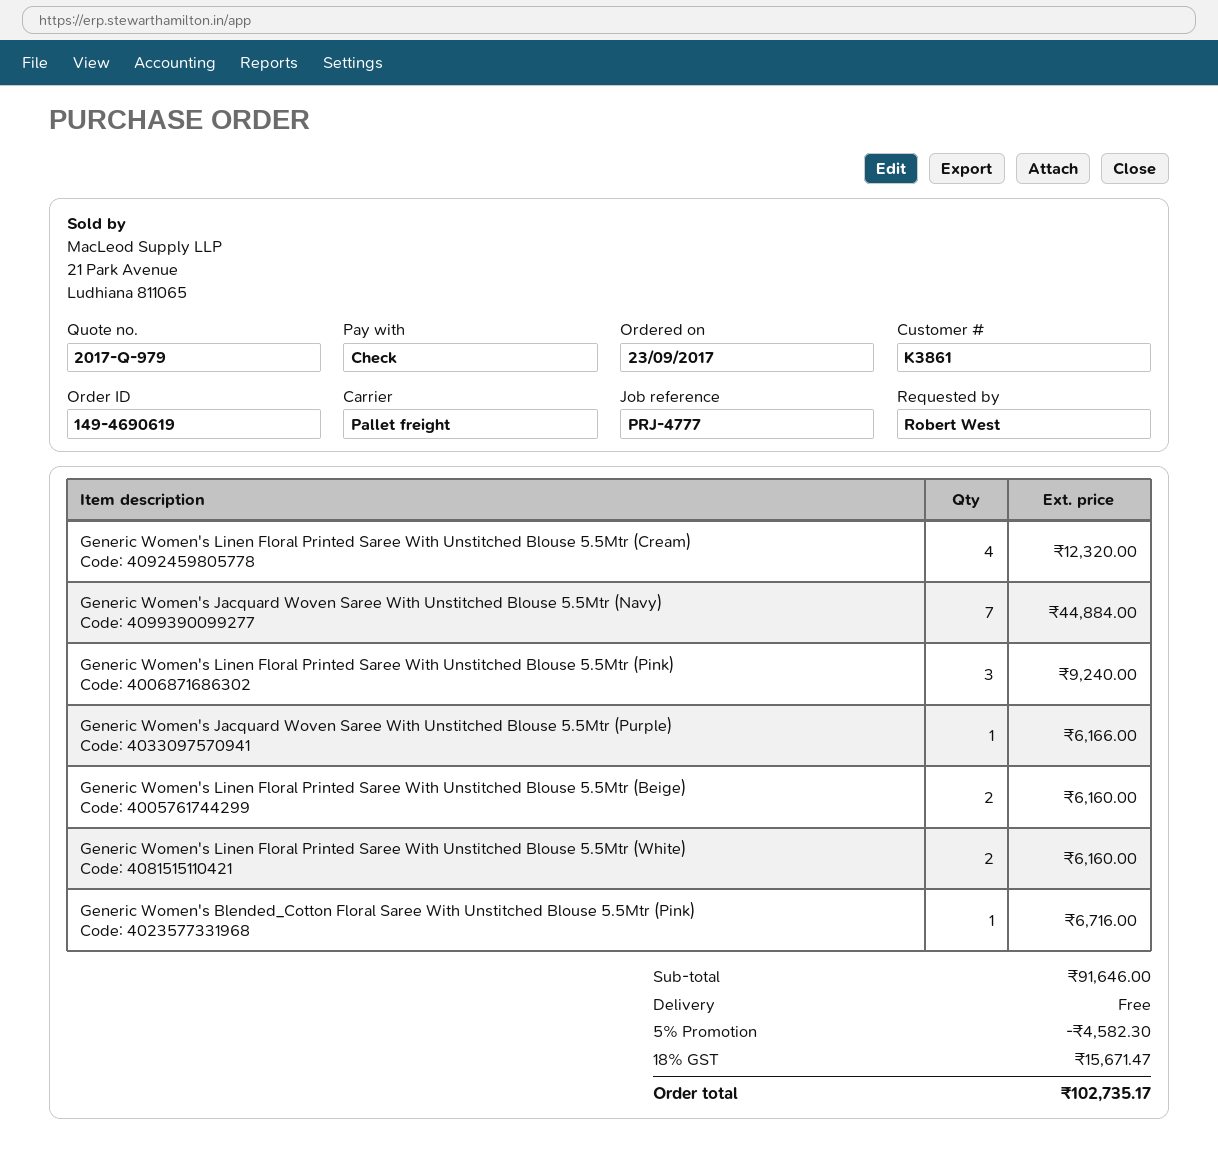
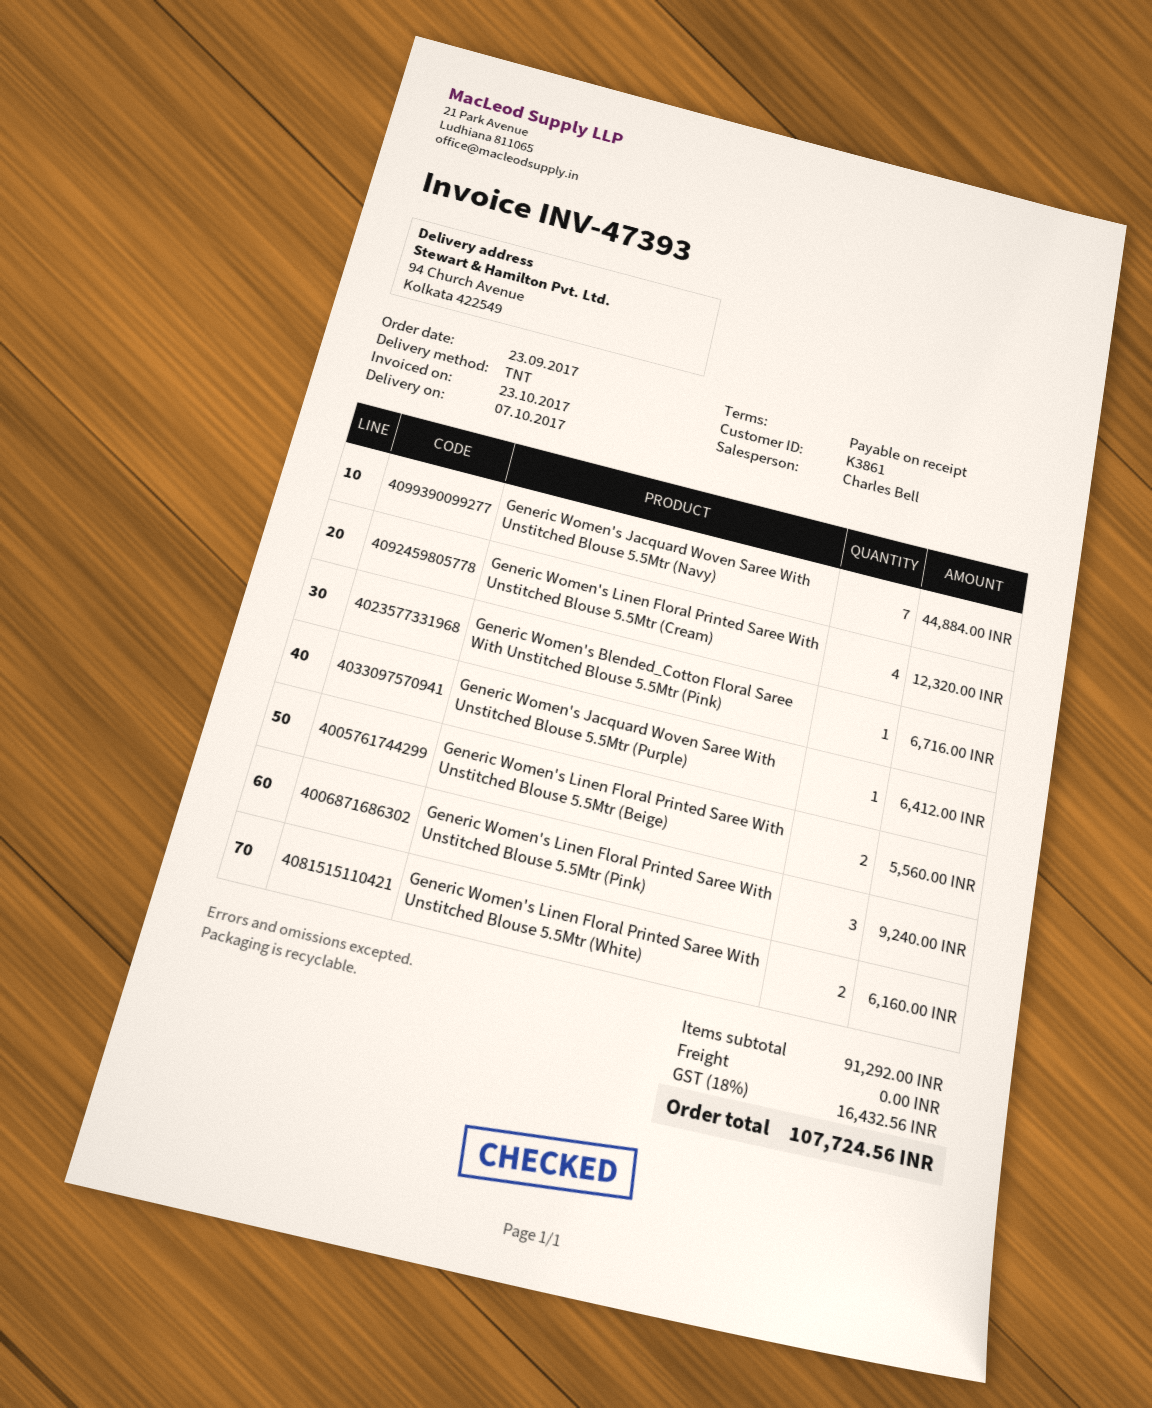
shipping method: pallet freight -> TNT
Generic Women's Jacquard Woven Saree With Unstitched Blouse 5.5Mtr (Purple): 1 for 6166.00 -> 1 for 6412.00
Generic Women's Linen Floral Printed Saree With Unstitched Blouse 5.5Mtr (Beige): 2 for 6160.00 -> 2 for 5560.00
subtotal: 91646.00 -> 91292.00
discount: 5% = 4582.30 -> none
tax: 18% = 15671.47 -> 18% = 16432.56
total: 102735.17 -> 107724.56

